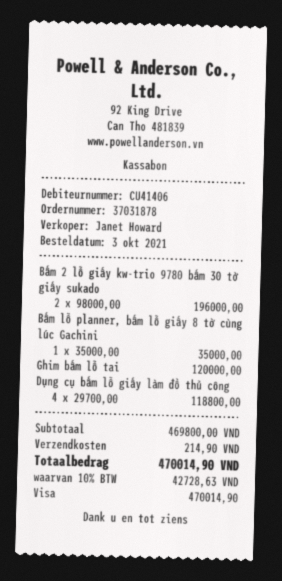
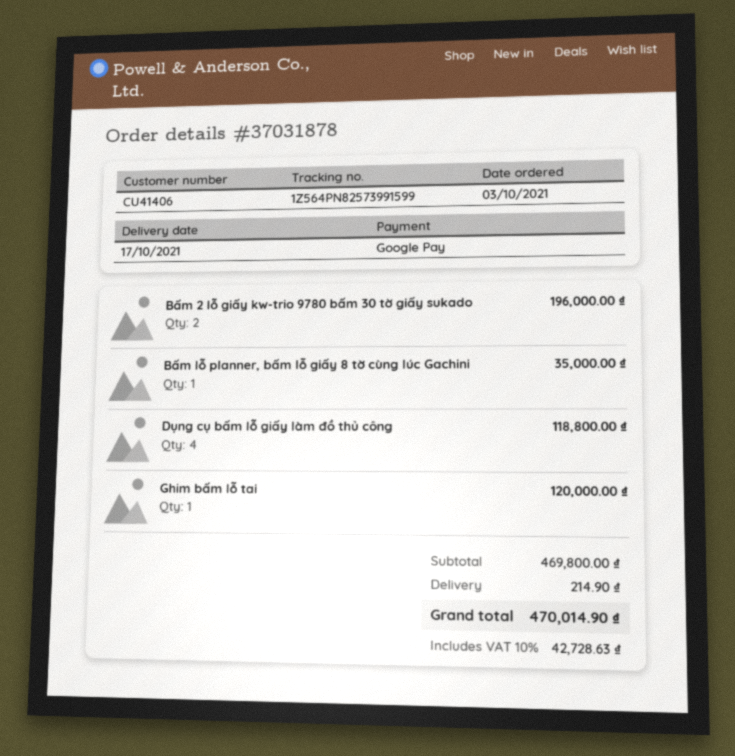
payment method: Visa -> Google Pay

